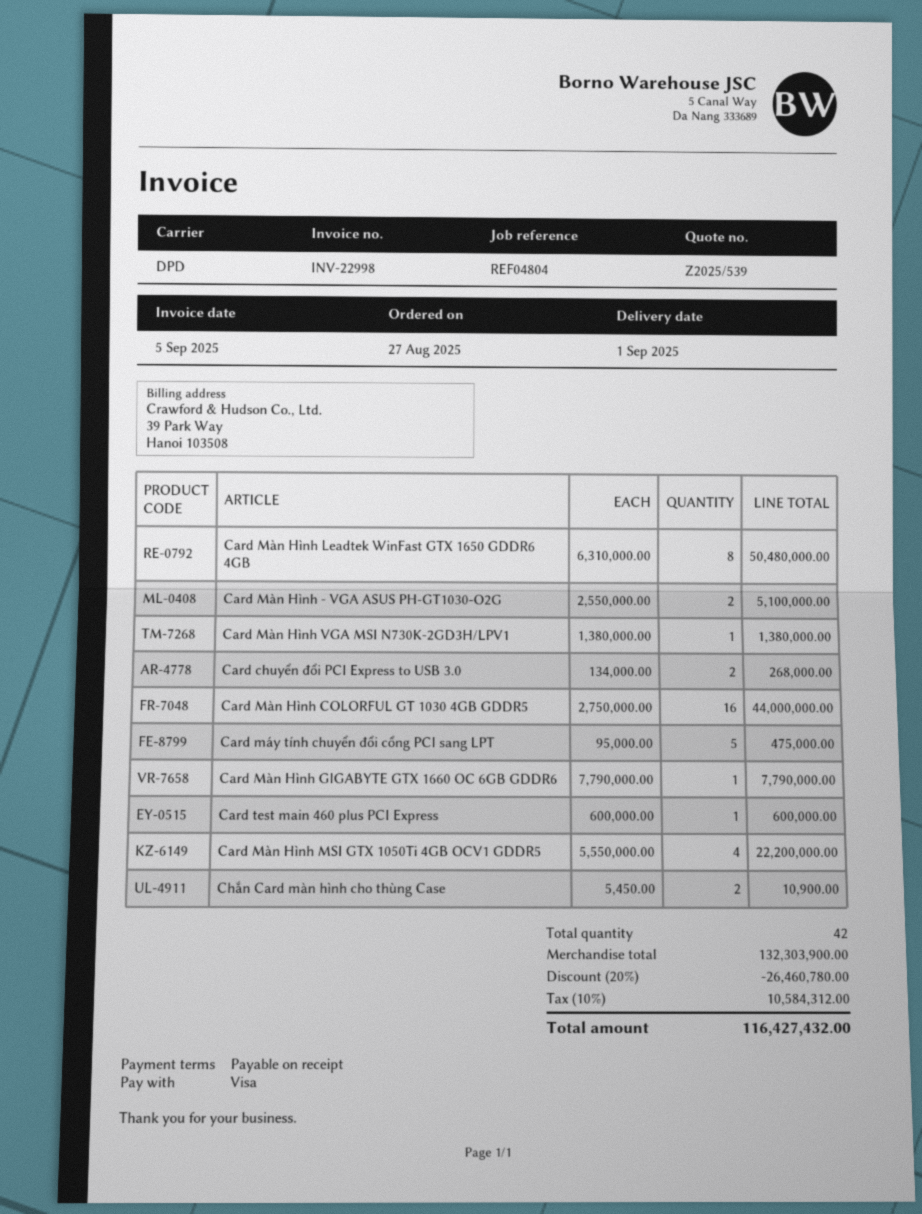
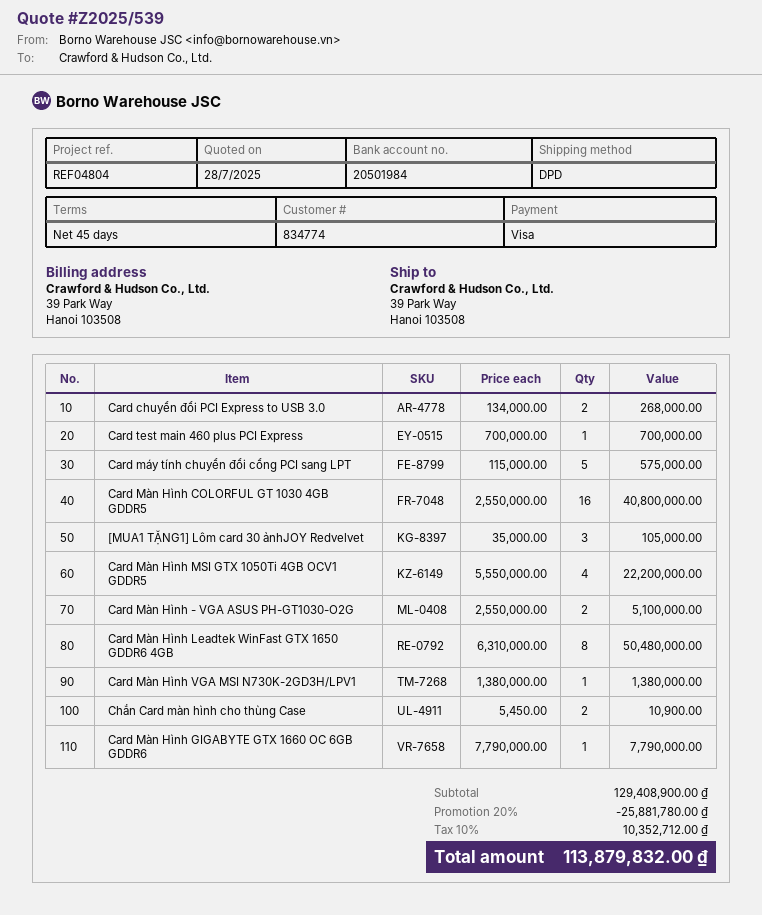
payment terms: on receipt -> 45 days
Card Màn Hình COLORFUL GT 1030 4GB GDDR5: 16 x 2750000.00 = 44000000.00 -> 16 x 2550000.00 = 40800000.00
Card máy tính chuyển đổi cổng PCI sang LPT: 5 x 95000.00 = 475000.00 -> 5 x 115000.00 = 575000.00
Card test main 460 plus PCI Express: 1 x 600000.00 = 600000.00 -> 1 x 700000.00 = 700000.00
[MUA1 TẶNG1] Lôm card 30 ảnhJOY Redvelvet: none -> 3 x 35000.00 = 105000.00
subtotal: 132303900.00 -> 129408900.00
discount: 20% = 26460780.00 -> 20% = 25881780.00
tax: 10% = 10584312.00 -> 10% = 10352712.00
total: 116427432.00 -> 113879832.00

